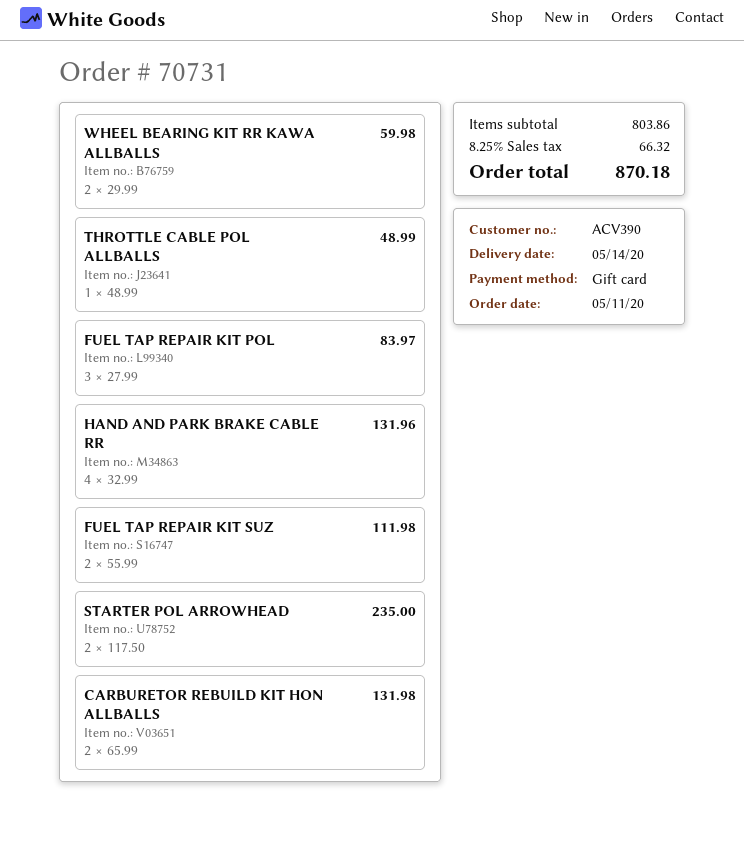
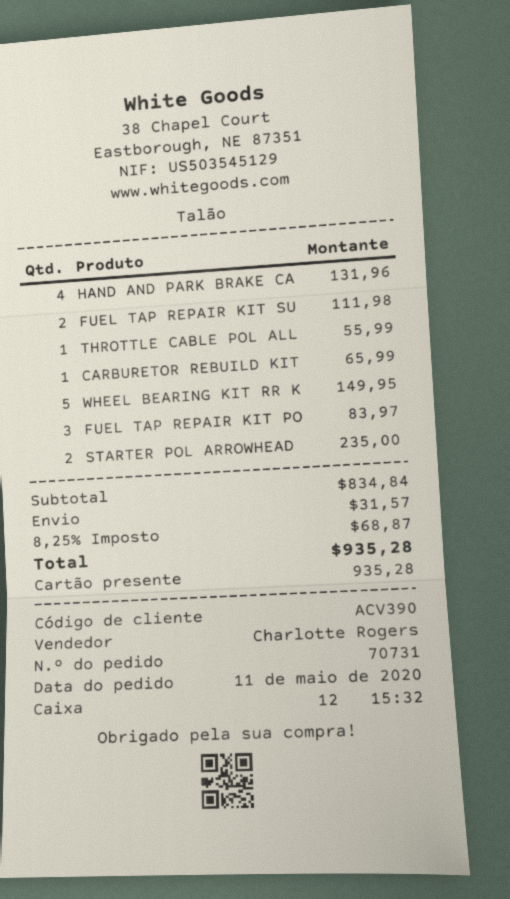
WHEEL BEARING KIT RR KAWA ALLBALLS: 2 for 59.98 -> 5 for 149.95
THROTTLE CABLE POL ALLBALLS: 1 for 48.99 -> 1 for 55.99
CARBURETOR REBUILD KIT HON ALLBALLS: 2 for 131.98 -> 1 for 65.99
subtotal: 803.86 -> 834.84
shipping: none -> 31.57
tax: 8.25% = 66.32 -> 8.25% = 68.87
total: 870.18 -> 935.28

